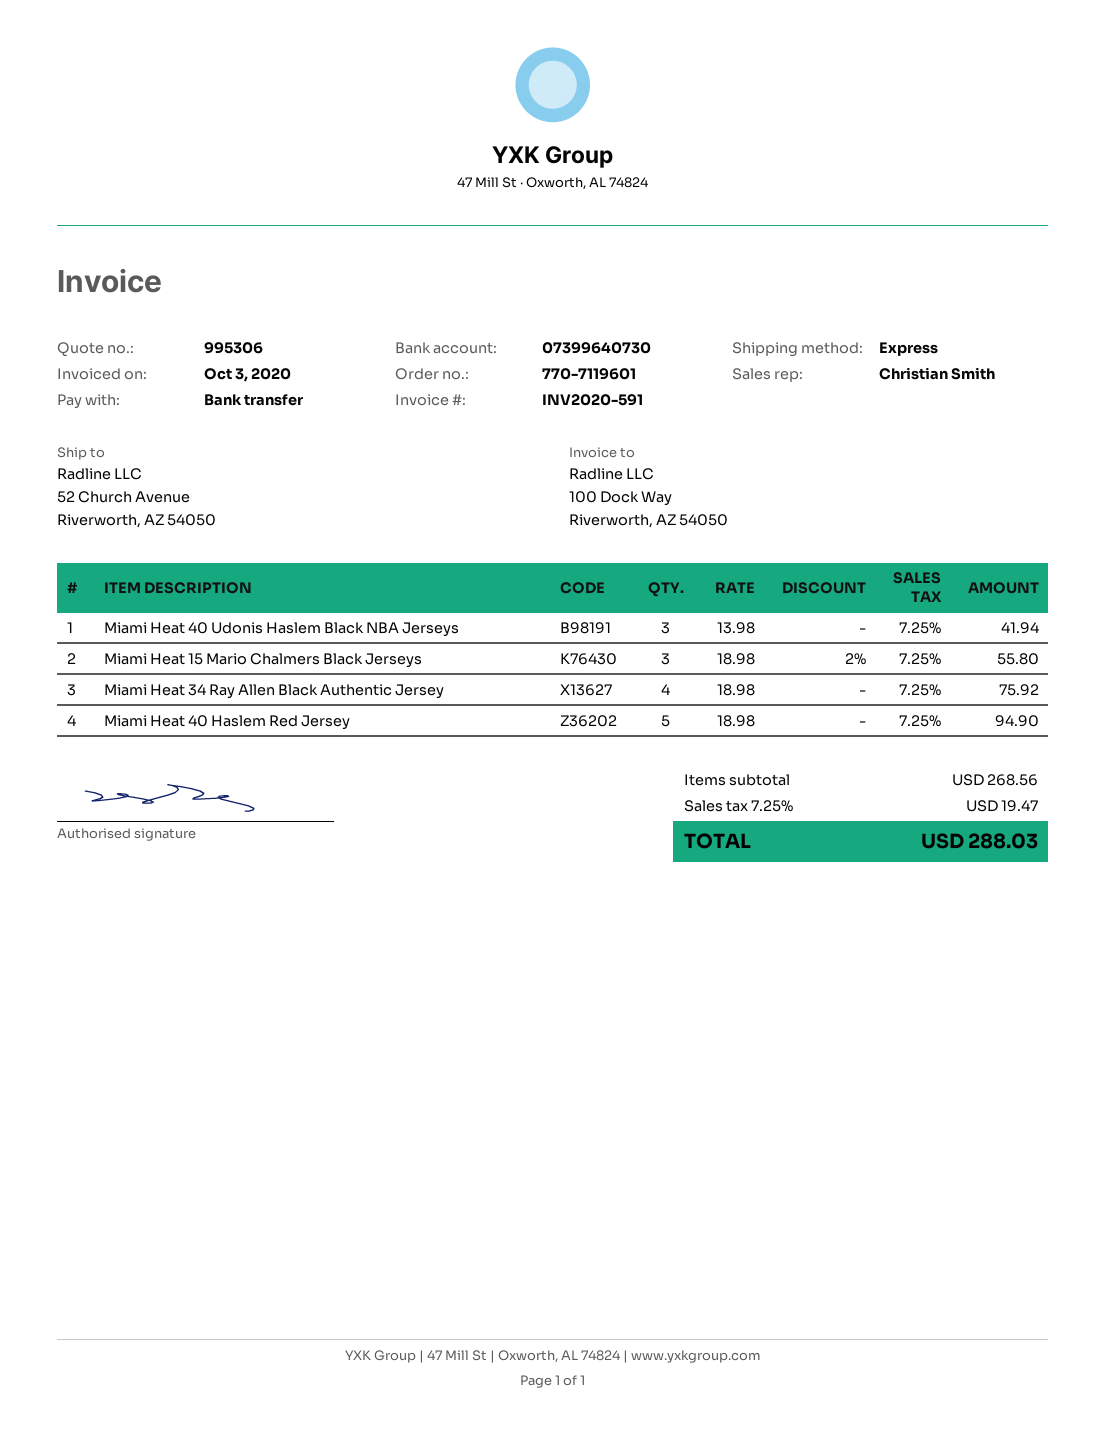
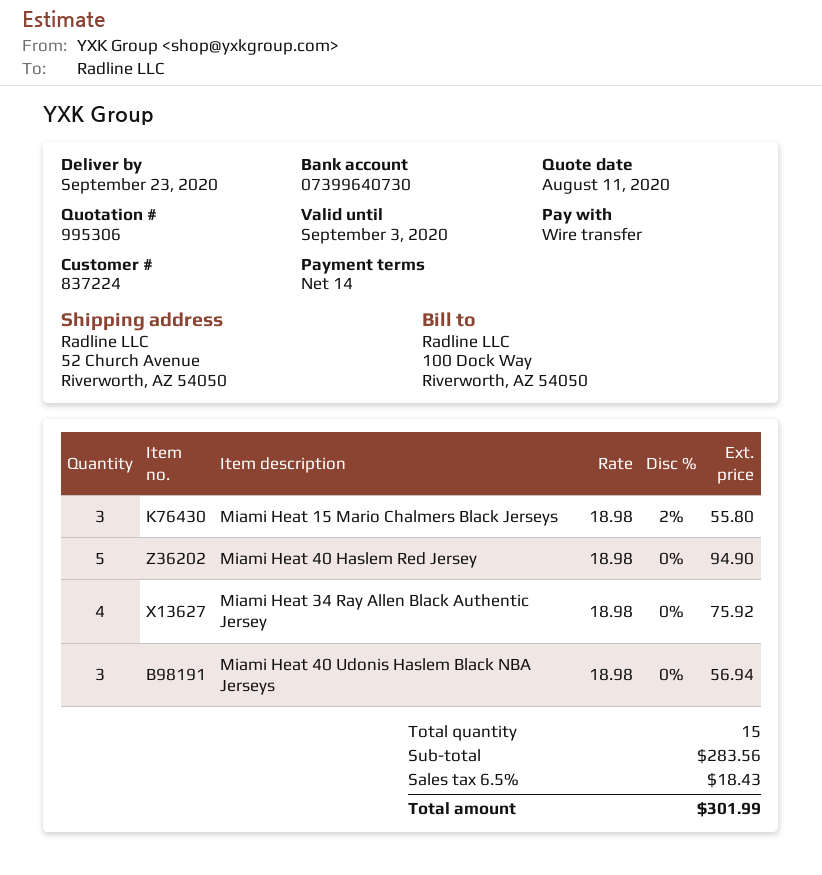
Miami Heat 40 Udonis Haslem Black NBA Jerseys: 3 x 13.98 = 41.94 -> 3 x 18.98 = 56.94
subtotal: 268.56 -> 283.56
tax: 7.25% = 19.47 -> 6.5% = 18.43
total: 288.03 -> 301.99

